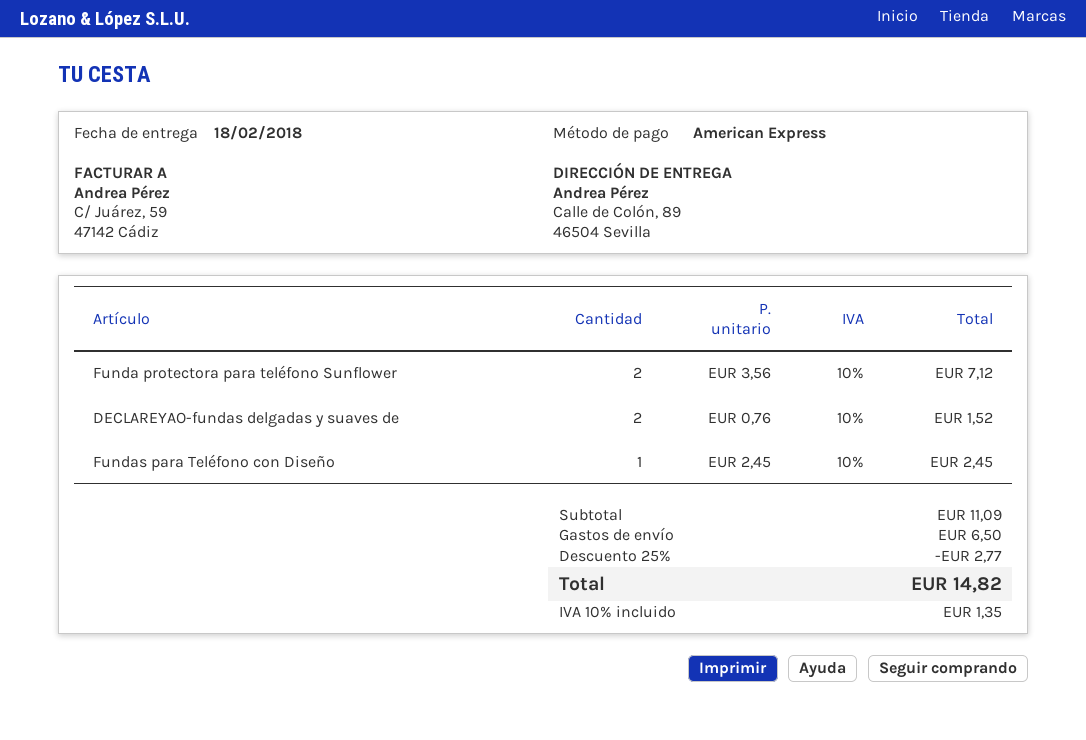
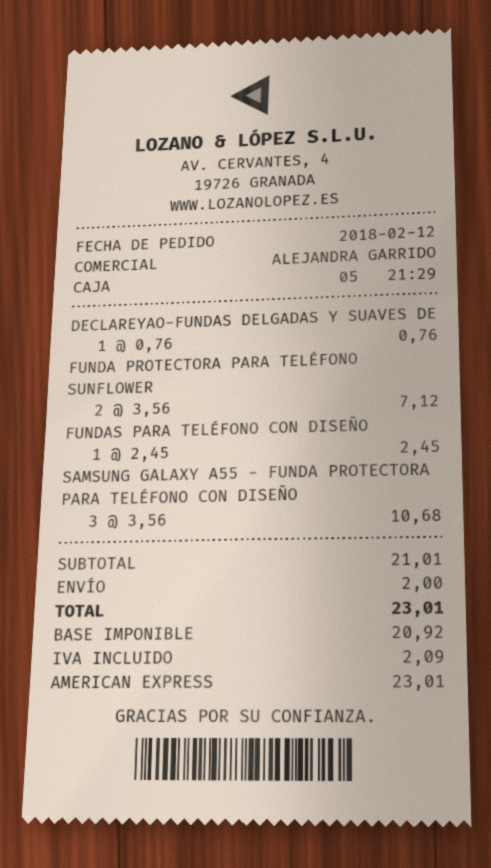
DECLAREYAO-fundas delgadas y suaves de: 2 x 0.76 = 1.52 -> 1 x 0.76 = 0.76
SAMSUNG GALAXY A55 - FUNDA PROTECTORA PARA TELÉFONO CON DISEÑO: none -> 3 x 3.56 = 10.68
subtotal: 11.09 -> 21.01
discount: 25% = 2.77 -> none
shipping: 6.50 -> 2.00
tax: 1.35 -> 2.09
total: 14.82 -> 23.01

